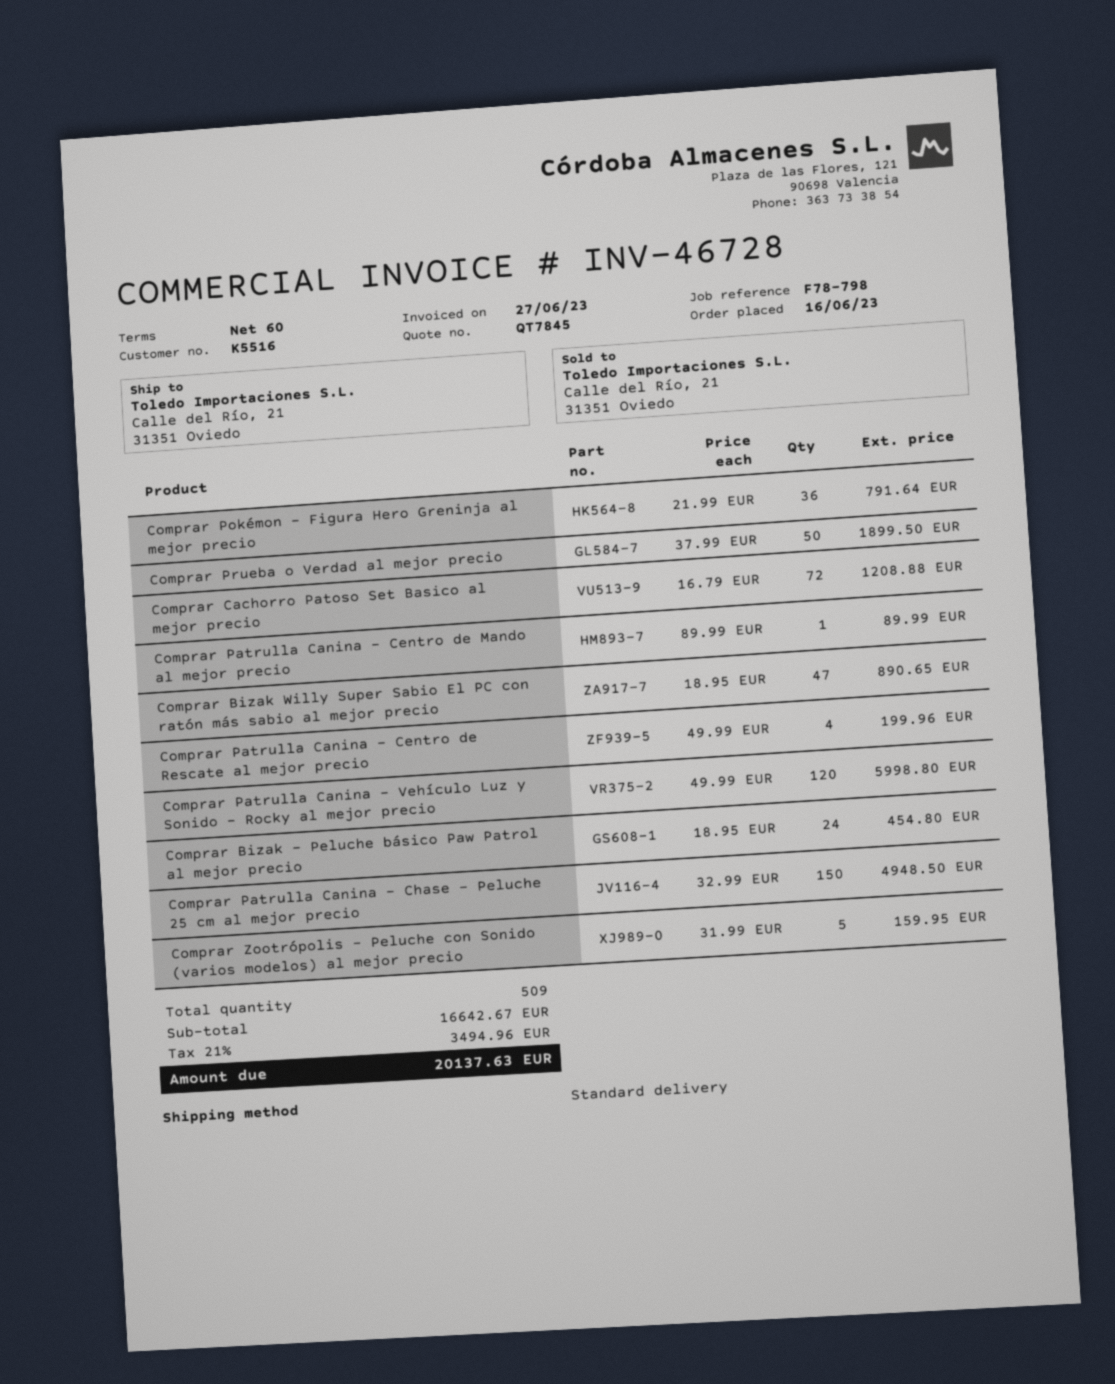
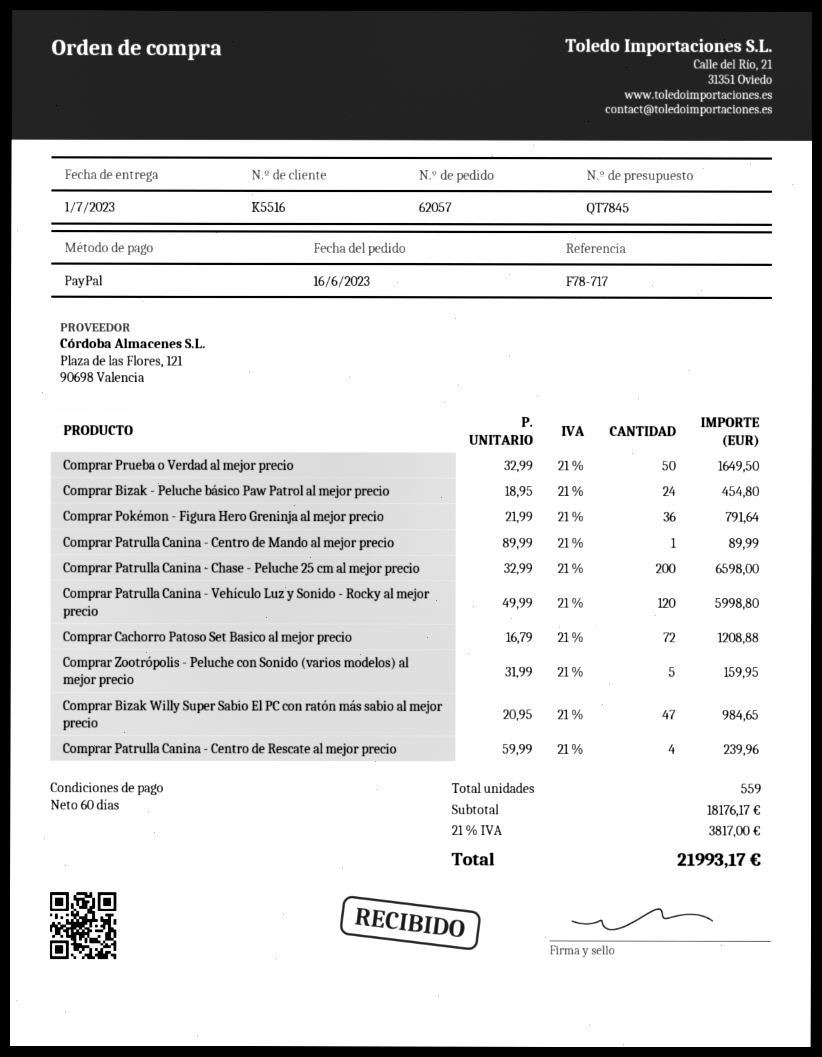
reference: F78-798 -> F78-717
Comprar Prueba o Verdad al mejor precio: 50 x 37.99 = 1899.50 -> 50 x 32.99 = 1649.50
Comprar Bizak Willy Super Sabio El PC con ratón más sabio al mejor precio: 47 x 18.95 = 890.65 -> 47 x 20.95 = 984.65
Comprar Patrulla Canina - Centro de Rescate al mejor precio: 4 x 49.99 = 199.96 -> 4 x 59.99 = 239.96
Comprar Patrulla Canina - Chase - Peluche 25 cm al mejor precio: 150 x 32.99 = 4948.50 -> 200 x 32.99 = 6598.00
total quantity: 509 -> 559
subtotal: 16642.67 -> 18176.17
tax: 21% = 3494.96 -> 21% = 3817.00
total: 20137.63 -> 21993.17

